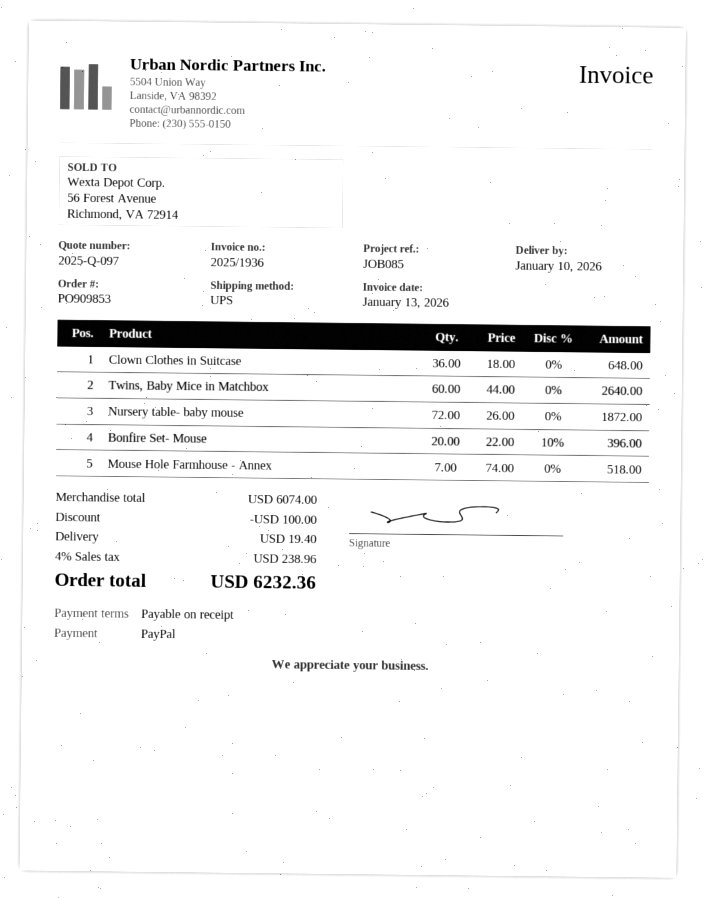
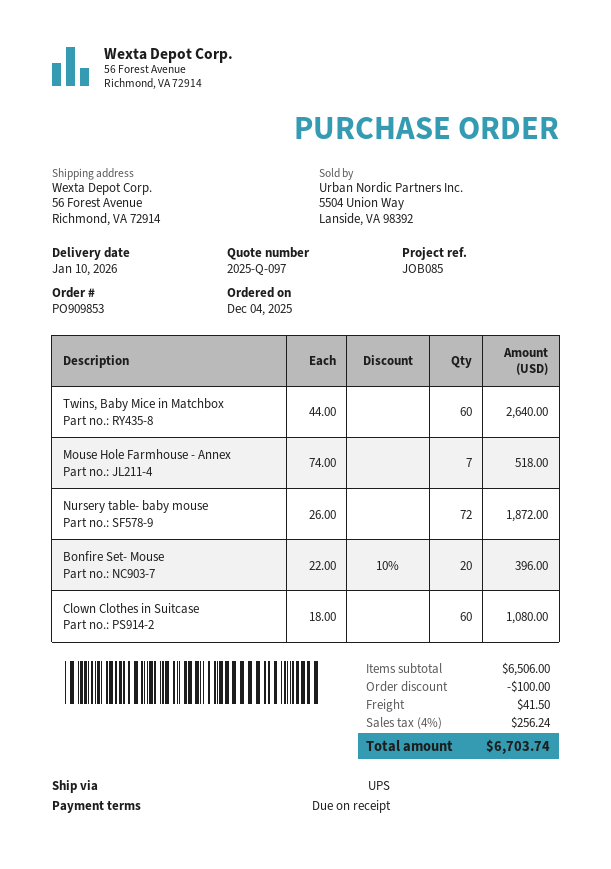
Clown Clothes in Suitcase: 36 x 18.00 = 648.00 -> 60 x 18.00 = 1080.00
subtotal: 6074.00 -> 6506.00
shipping: 19.40 -> 41.50
tax: 4% = 238.96 -> 4% = 256.24
total: 6232.36 -> 6703.74

